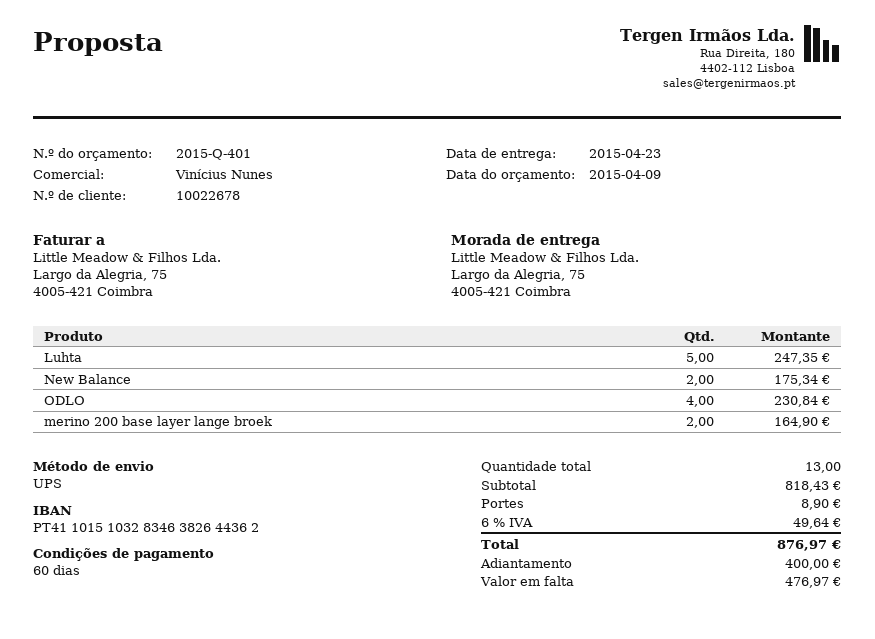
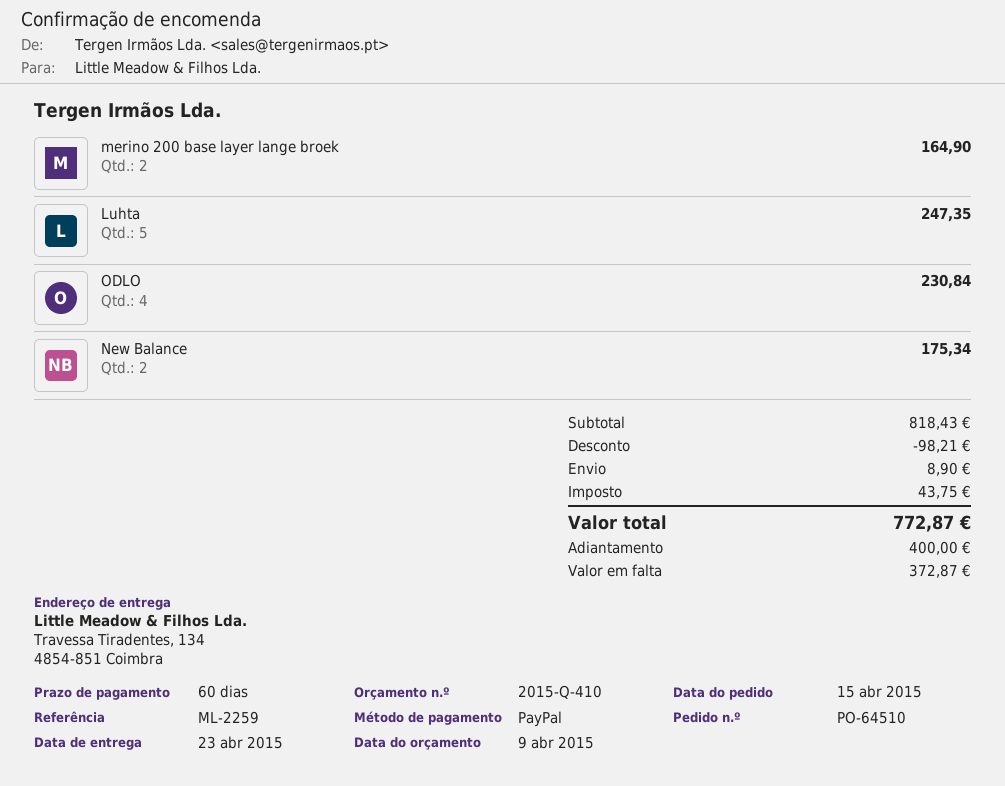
quote number: 2015-Q-401 -> 2015-Q-410
ship to: Largo da Alegria, 75, 4005-421 Coimbra -> Travessa Tiradentes, 134, 4854-851 Coimbra
discount: none -> 98.21
tax: 49.64 -> 43.75
total: 876.97 -> 772.87
balance: 476.97 -> 372.87

